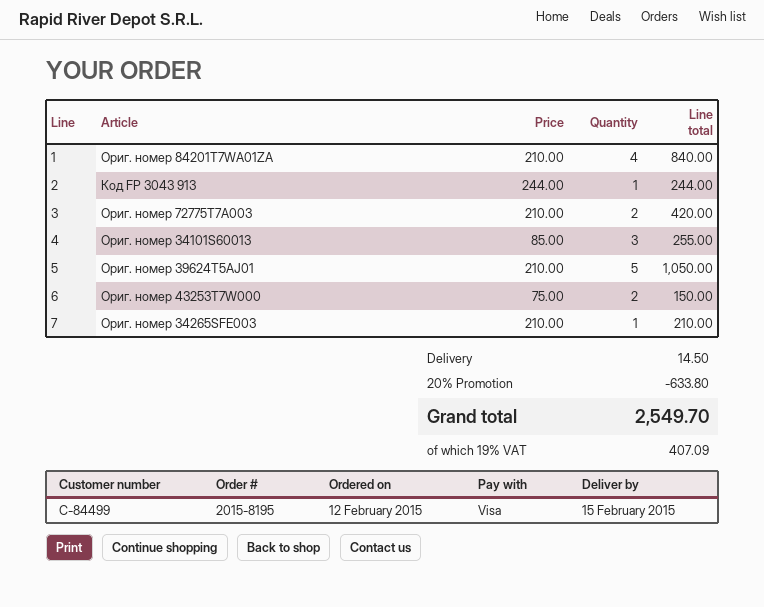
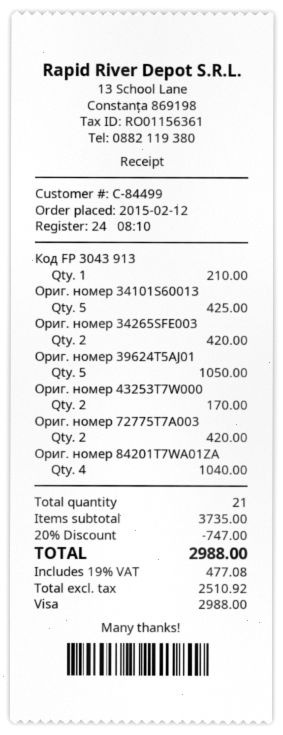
Ориг. номер 84201T7WA01ZA: 4 for 840.00 -> 4 for 1040.00
Код FP 3043 913: 1 for 244.00 -> 1 for 210.00
Ориг. номер 34101S60013: 3 for 255.00 -> 5 for 425.00
Ориг. номер 43253T7W000: 2 for 150.00 -> 2 for 170.00
Ориг. номер 34265SFE003: 1 for 210.00 -> 2 for 420.00
discount: 20% = 633.80 -> 20% = 747.00
shipping: 14.50 -> none
tax: 19% = 407.09 -> 19% = 477.08
total: 2549.70 -> 2988.00

